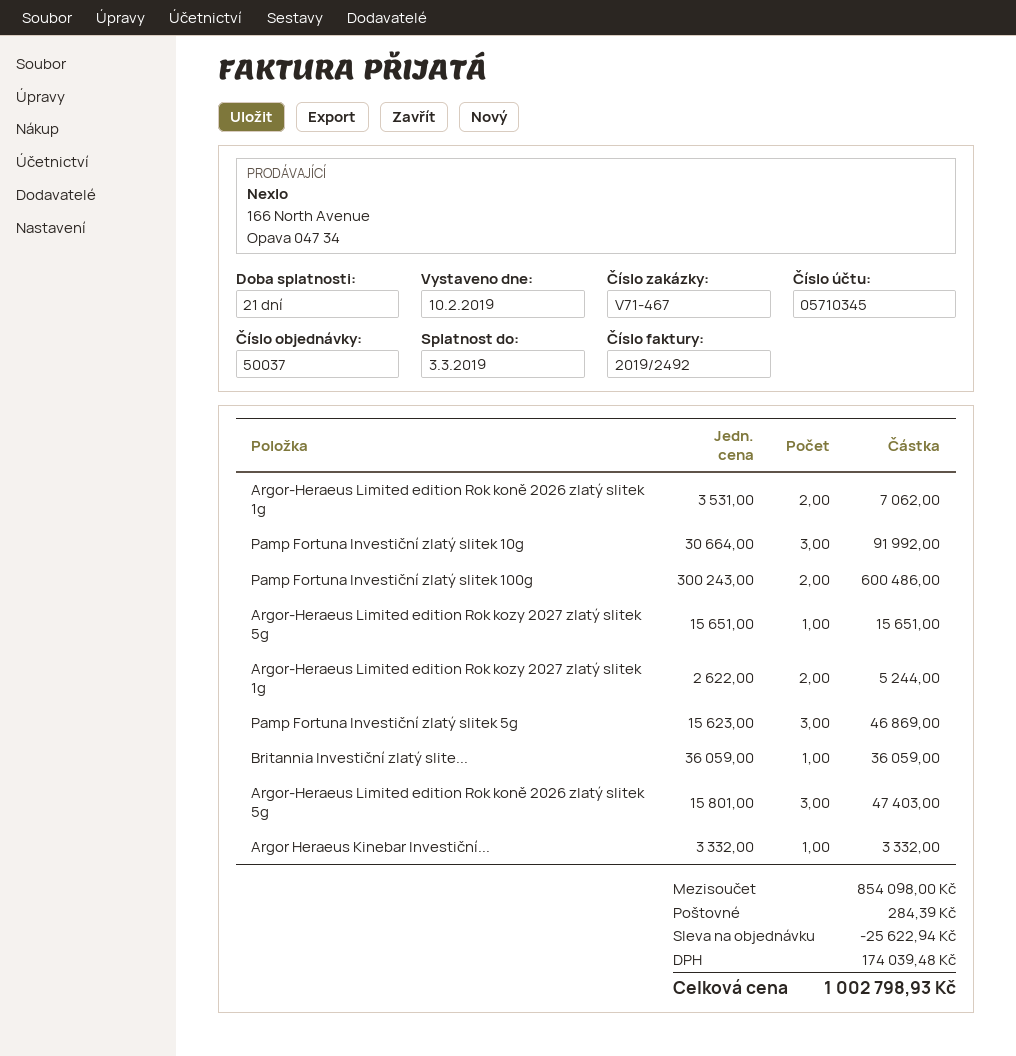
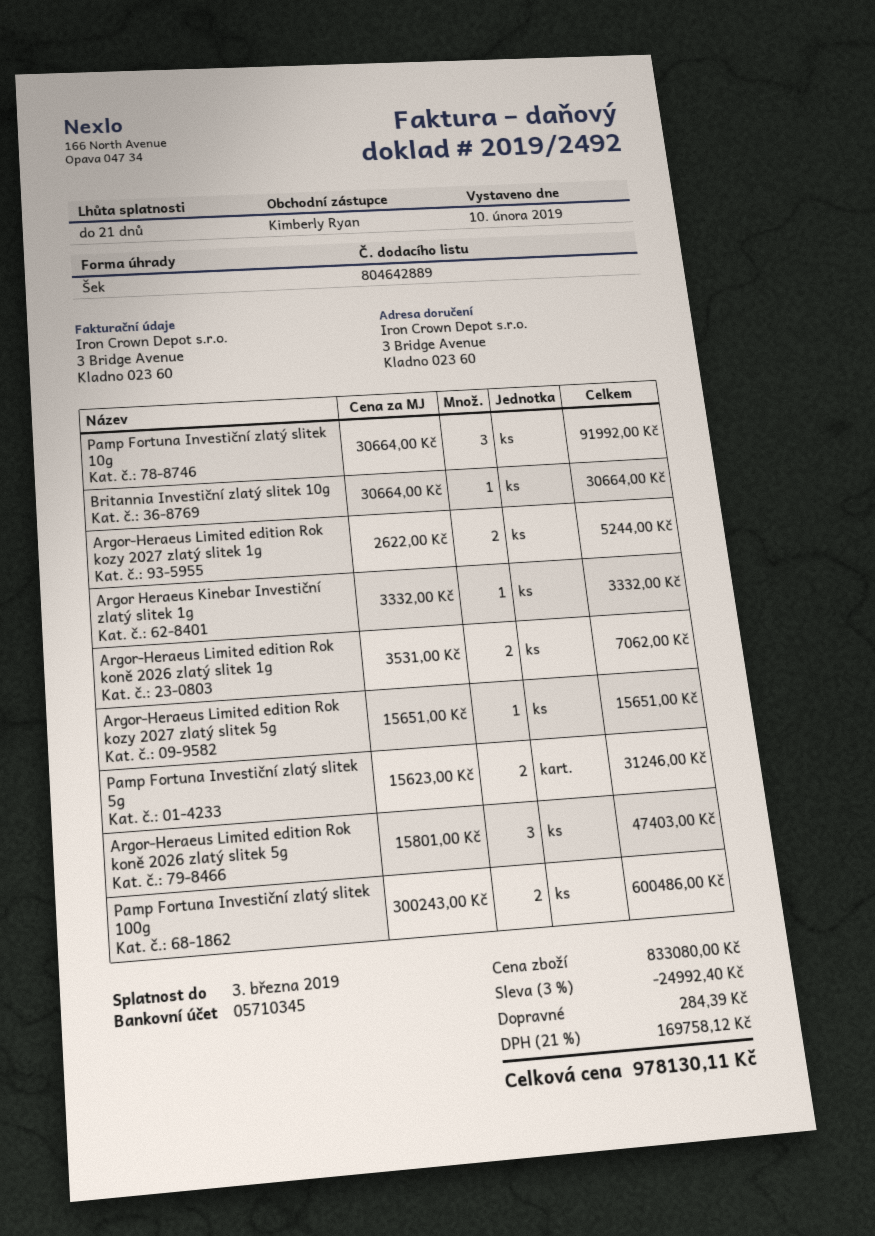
Pamp Fortuna Investiční zlatý slitek 5g: 3 x 15623.00 = 46869.00 -> 2 x 15623.00 = 31246.00
Britannia Investiční zlatý slite...: 1 x 36059.00 = 36059.00 -> 1 x 30664.00 = 30664.00
subtotal: 854098.00 -> 833080.00
discount: 25622.94 -> 24992.40
tax: 174039.48 -> 169758.12
total: 1002798.93 -> 978130.11

